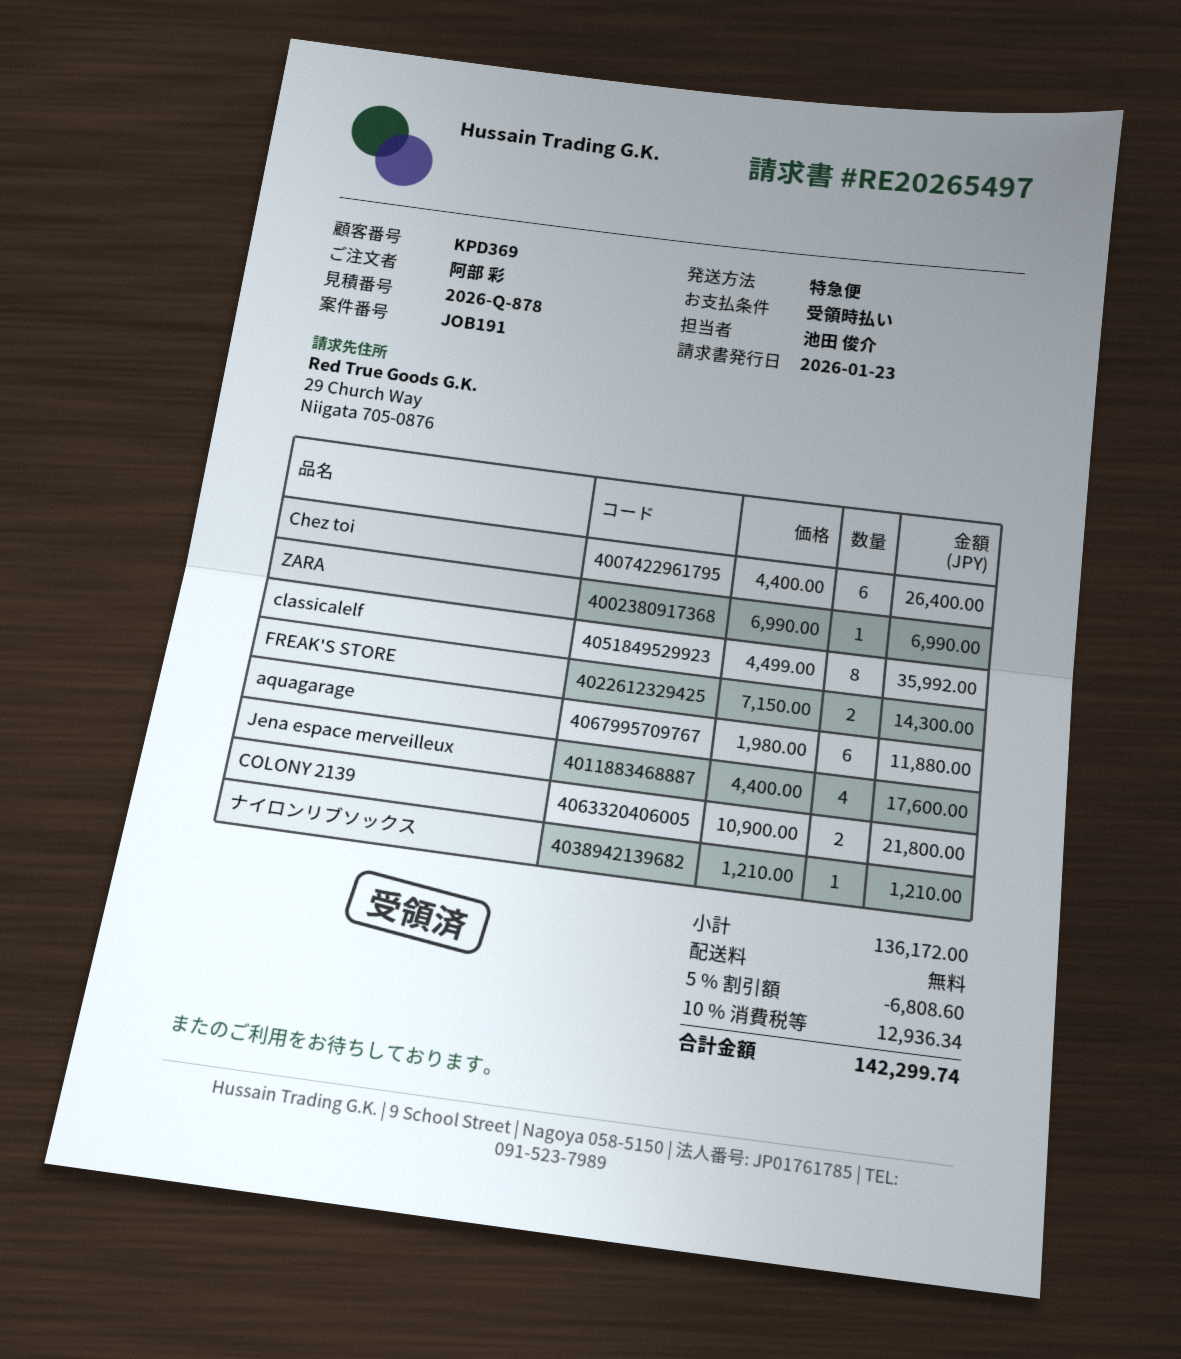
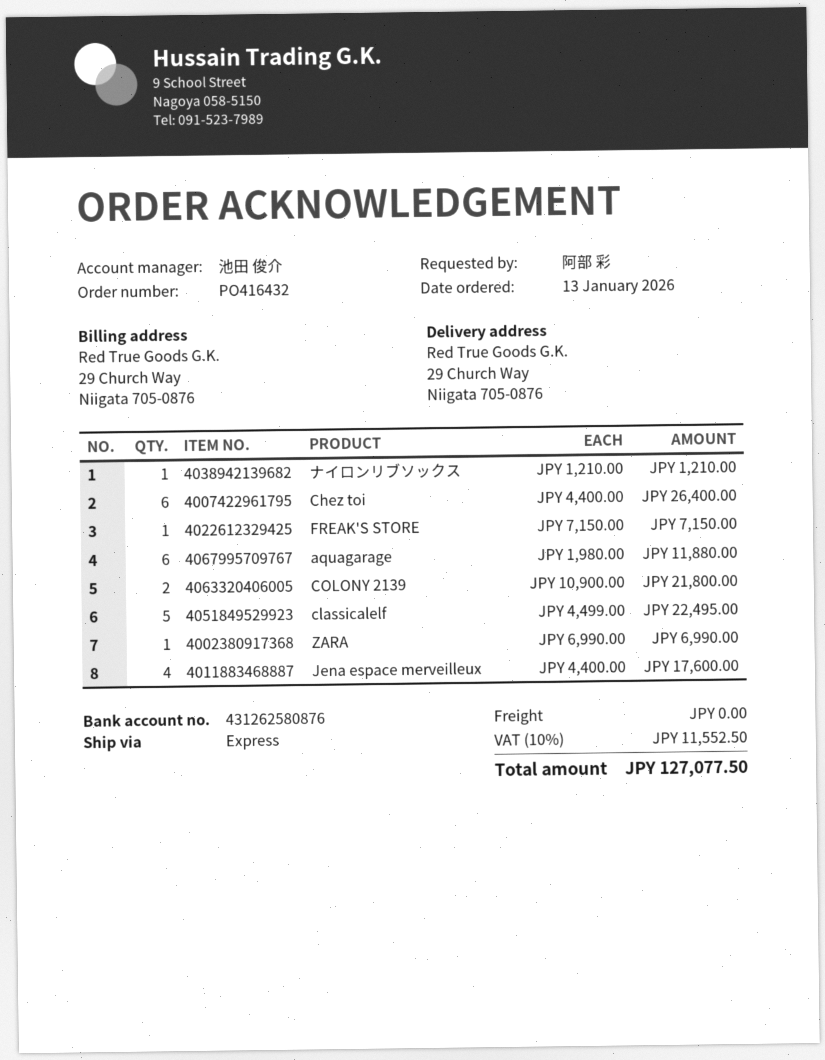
classicalelf: 8 x 4499.00 = 35992.00 -> 5 x 4499.00 = 22495.00
FREAK'S STORE: 2 x 7150.00 = 14300.00 -> 1 x 7150.00 = 7150.00
discount: 5% = 6808.60 -> none
tax: 10% = 12936.34 -> 10% = 11552.50
total: 142299.74 -> 127077.50

